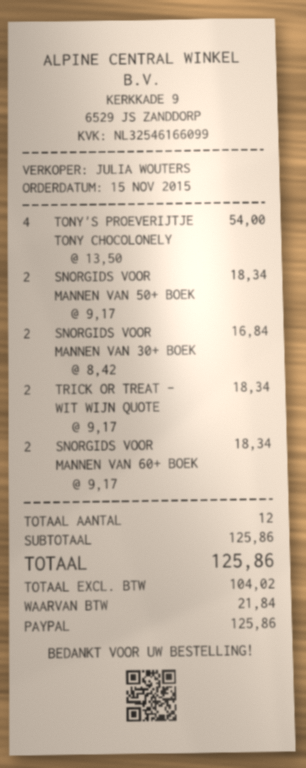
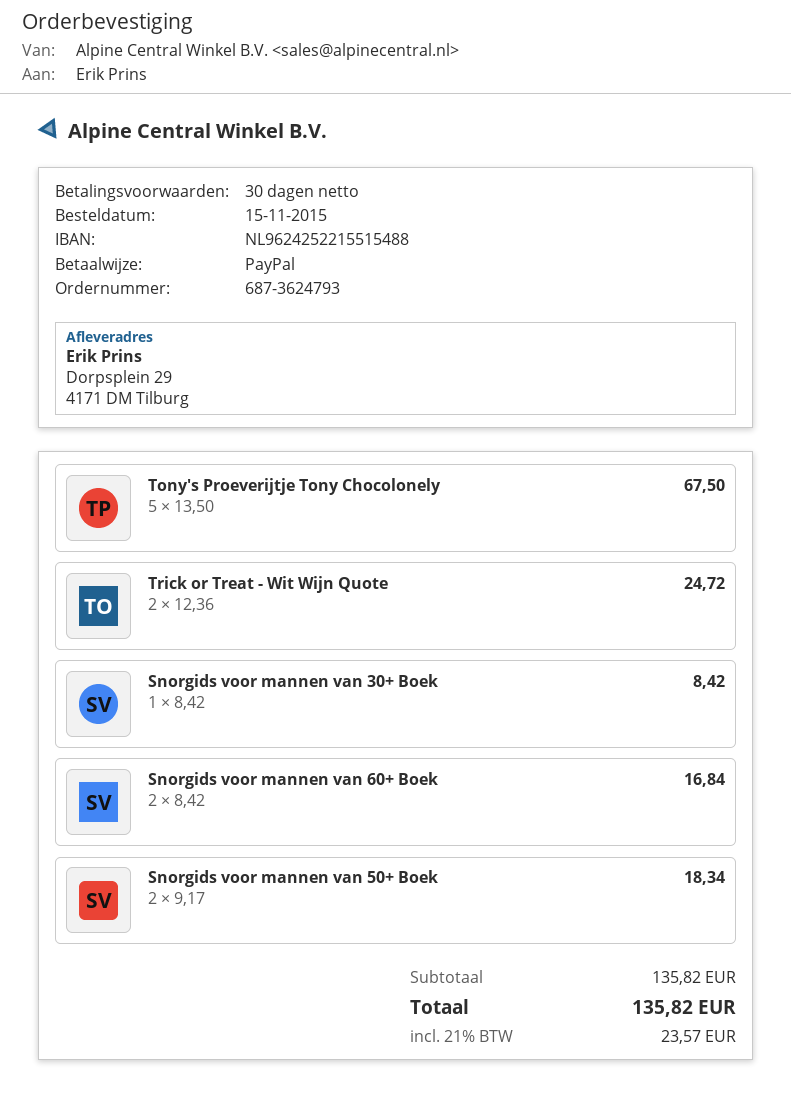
TONY'S PROEVERIJTJE TONY CHOCOLONELY: 4 x 13.50 = 54.00 -> 5 x 13.50 = 67.50
SNORGIDS VOOR MANNEN VAN 30+ BOEK: 2 x 8.42 = 16.84 -> 1 x 8.42 = 8.42
TRICK OR TREAT - WIT WIJN QUOTE: 2 x 9.17 = 18.34 -> 2 x 12.36 = 24.72
SNORGIDS VOOR MANNEN VAN 60+ BOEK: 2 x 9.17 = 18.34 -> 2 x 8.42 = 16.84
subtotal: 125.86 -> 135.82
tax: 21.84 -> 23.57
total: 125.86 -> 135.82

